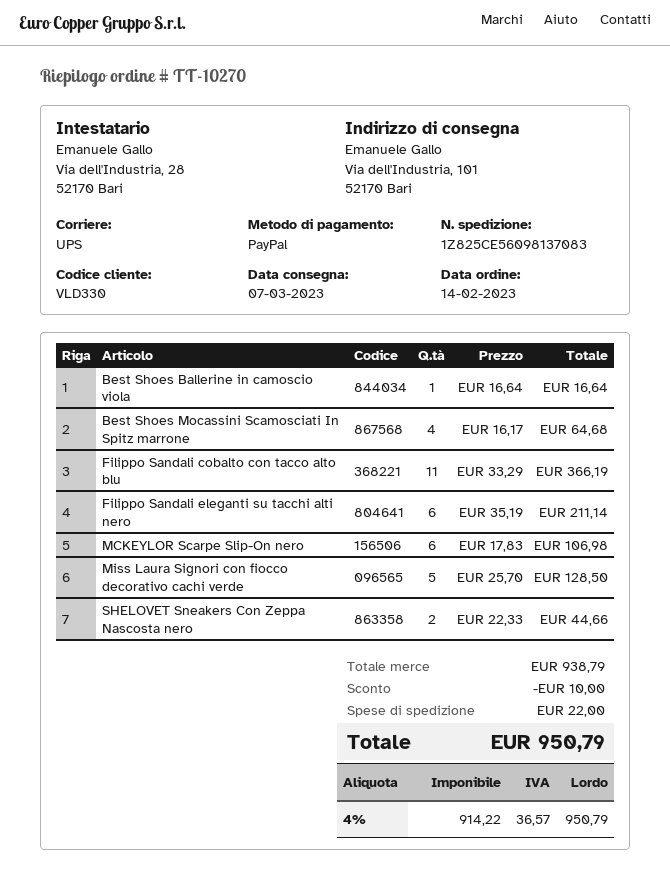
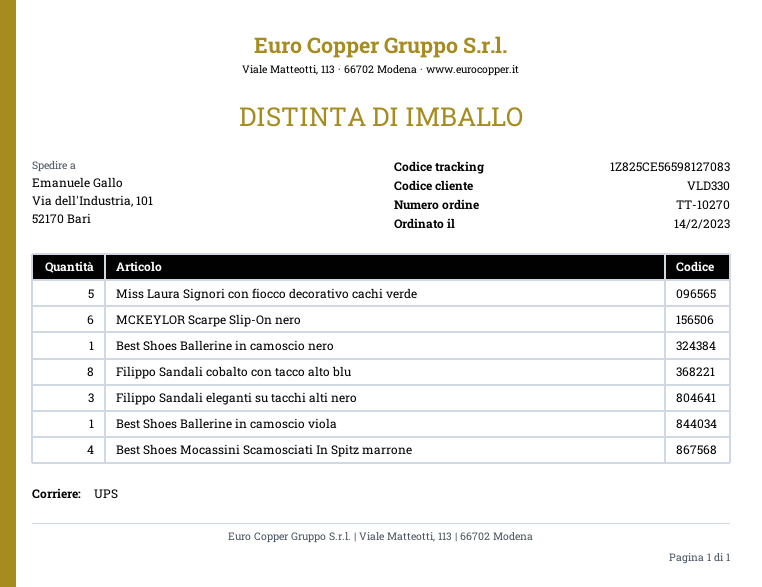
tracking number: 1Z825CE56098137083 -> 1Z825CE56598127083
Filippo Sandali cobalto con tacco alto blu: 11 -> 8
Filippo Sandali eleganti su tacchi alti nero: 6 -> 3
SHELOVET Sneakers Con Zeppa Nascosta nero: 2 -> none
Best Shoes Ballerine in camoscio nero: none -> 1

